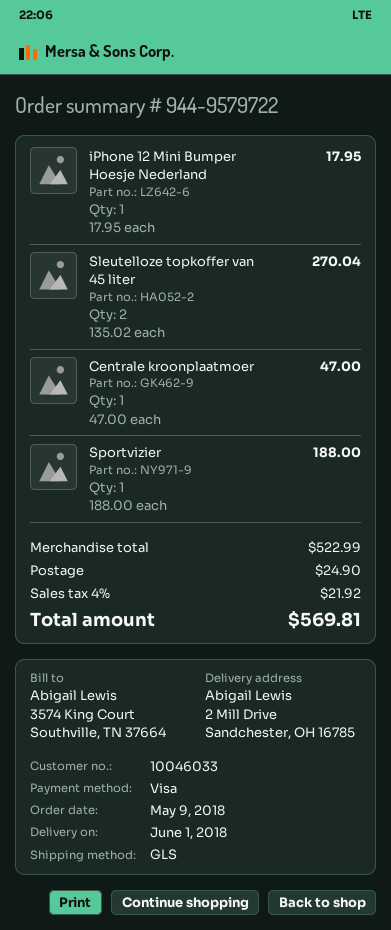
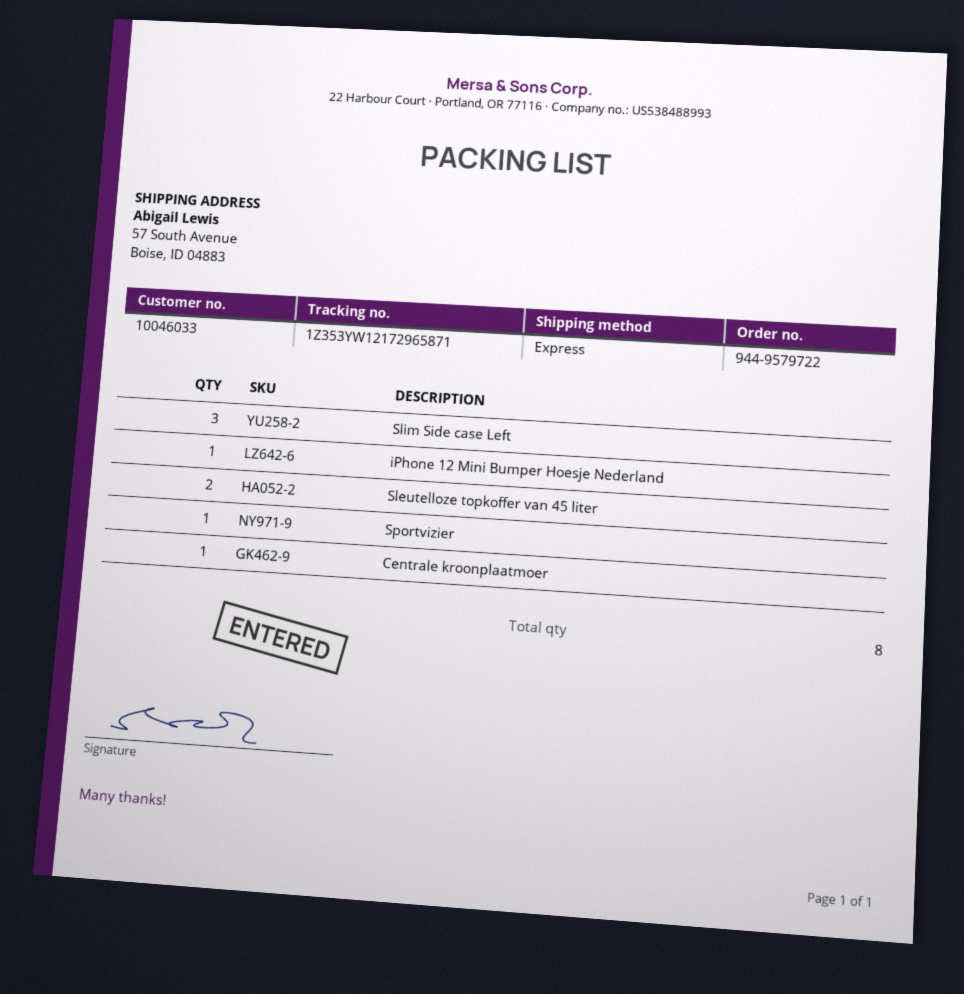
shipping method: GLS -> express
ship to: 2 Mill Drive, Sandchester, OH 16785 -> 57 South Avenue, Boise, ID 04883
Slim Side case Left: none -> 3

